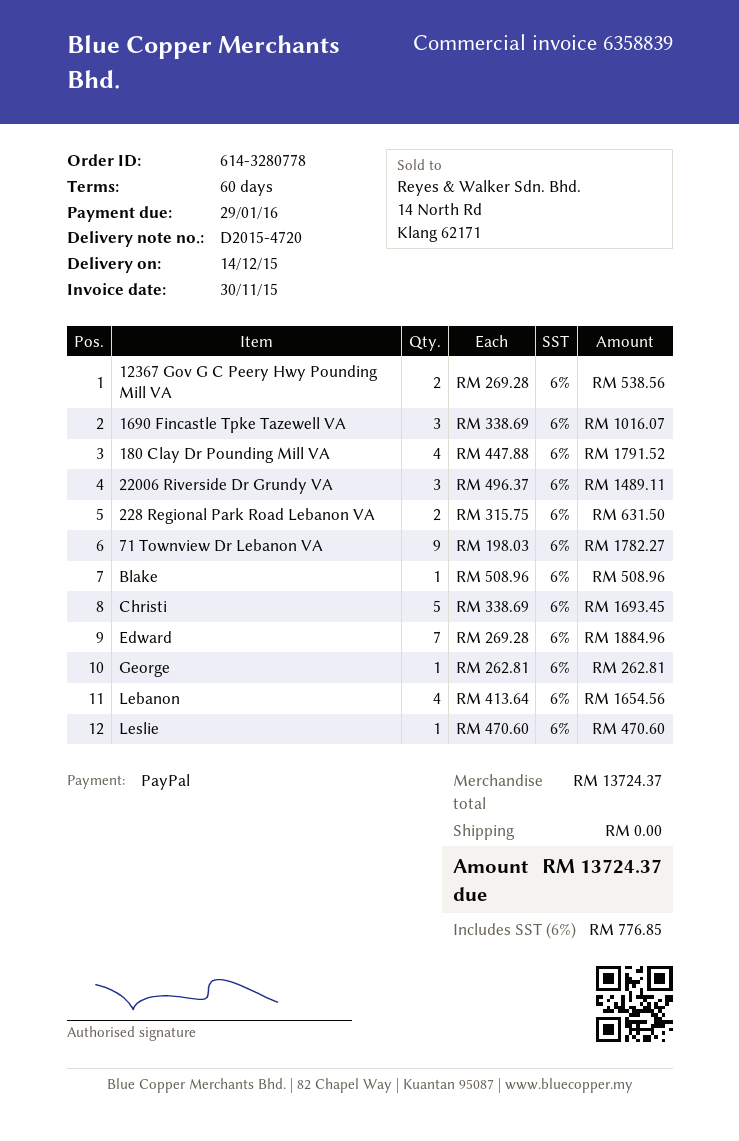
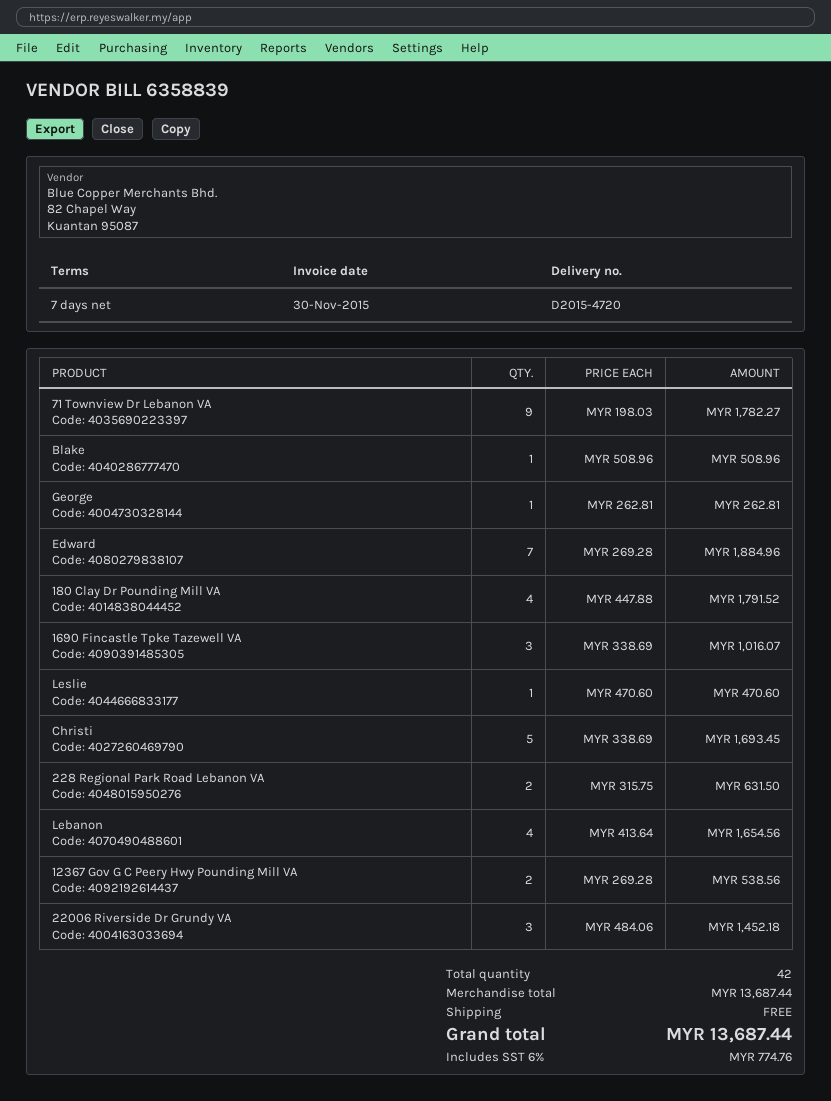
payment terms: 60 days -> 7 days
22006 Riverside Dr Grundy VA: 3 x 496.37 = 1489.11 -> 3 x 484.06 = 1452.18
subtotal: 13724.37 -> 13687.44
tax: 6% = 776.85 -> 6% = 774.76
total: 13724.37 -> 13687.44

